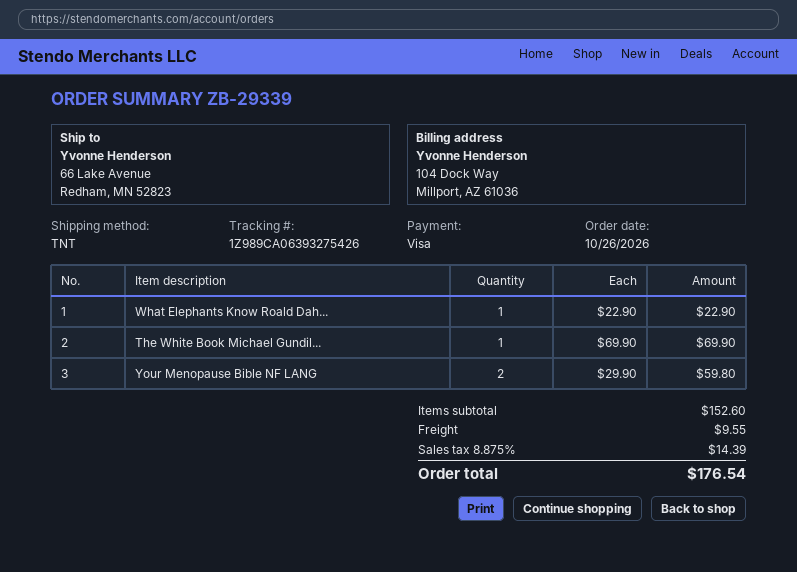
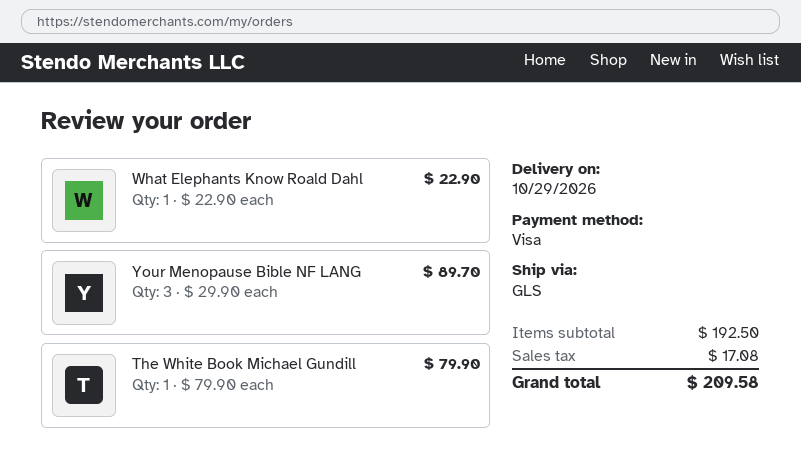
shipping method: TNT -> GLS
The White Book Michael Gundil...: 1 x 69.90 = 69.90 -> 1 x 79.90 = 79.90
Your Menopause Bible NF LANG: 2 x 29.90 = 59.80 -> 3 x 29.90 = 89.70
subtotal: 152.60 -> 192.50
shipping: 9.55 -> none
tax: 14.39 -> 17.08
total: 176.54 -> 209.58

